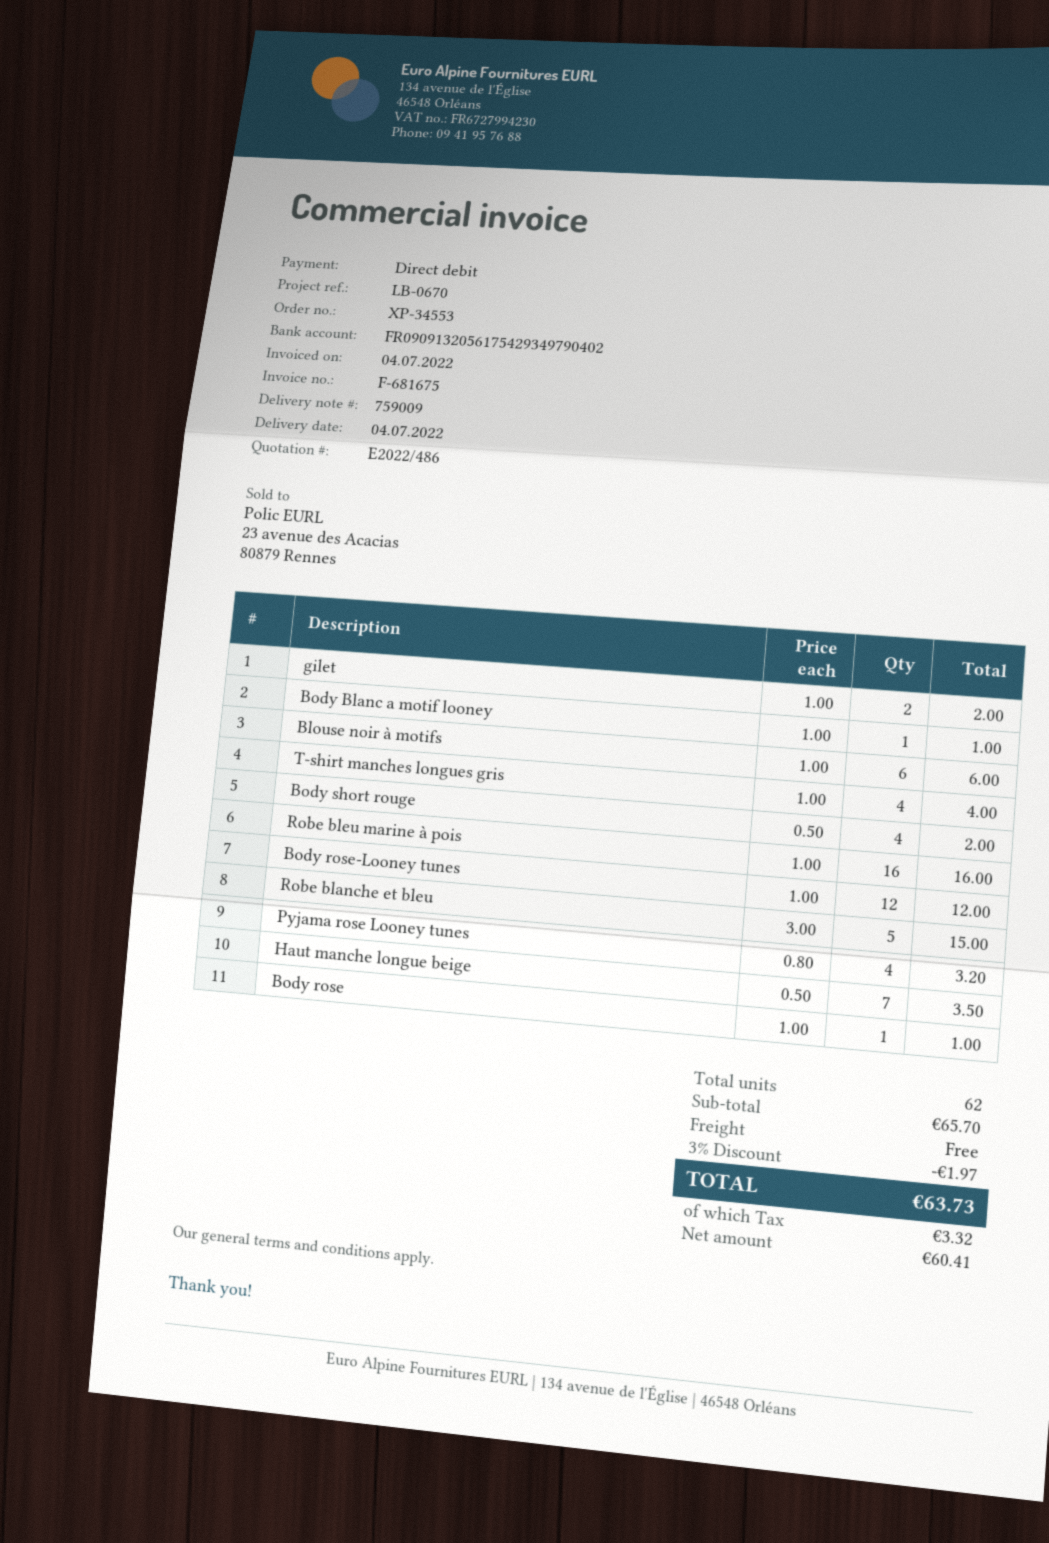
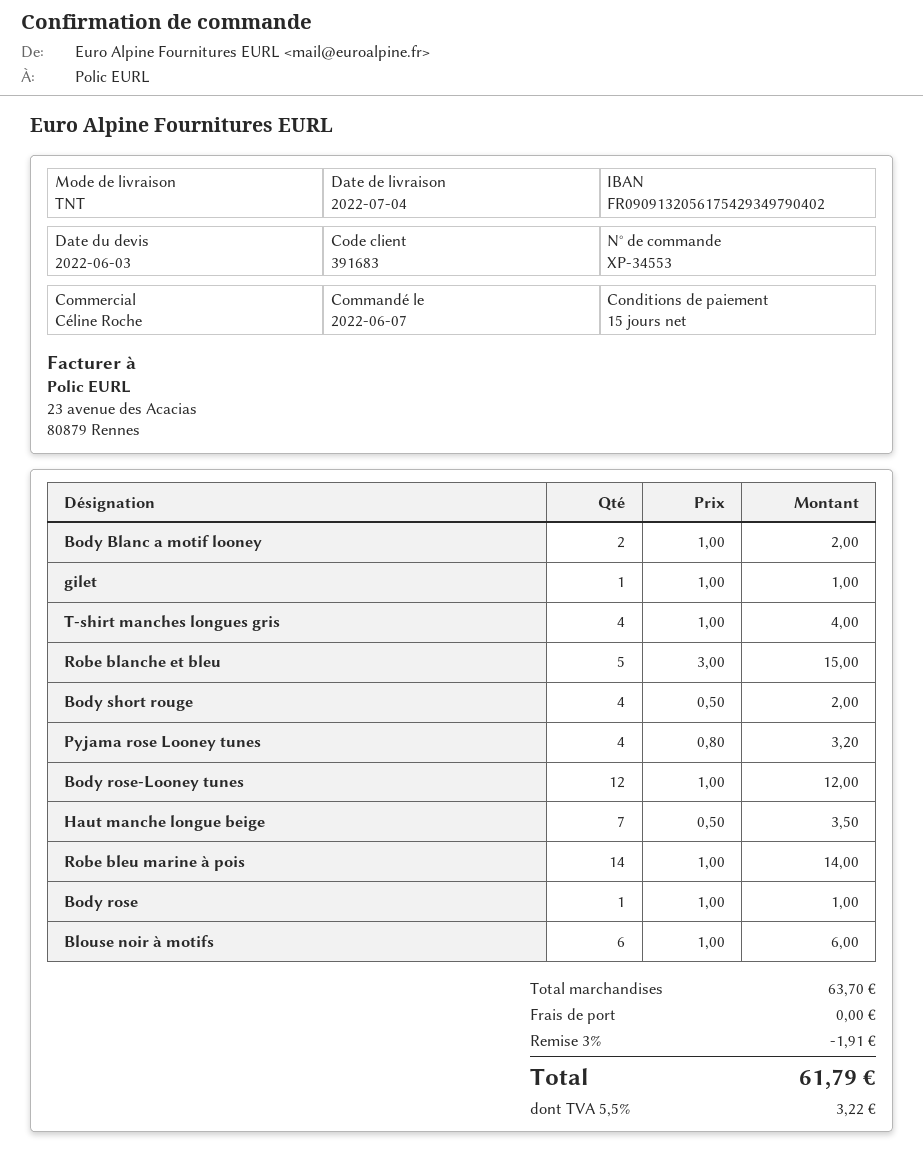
gilet: 2 x 1.00 = 2.00 -> 1 x 1.00 = 1.00
Body Blanc a motif looney: 1 x 1.00 = 1.00 -> 2 x 1.00 = 2.00
Robe bleu marine à pois: 16 x 1.00 = 16.00 -> 14 x 1.00 = 14.00
subtotal: 65.70 -> 63.70
discount: 3% = 1.97 -> 3% = 1.91
tax: 3.32 -> 3.22
total: 63.73 -> 61.79

